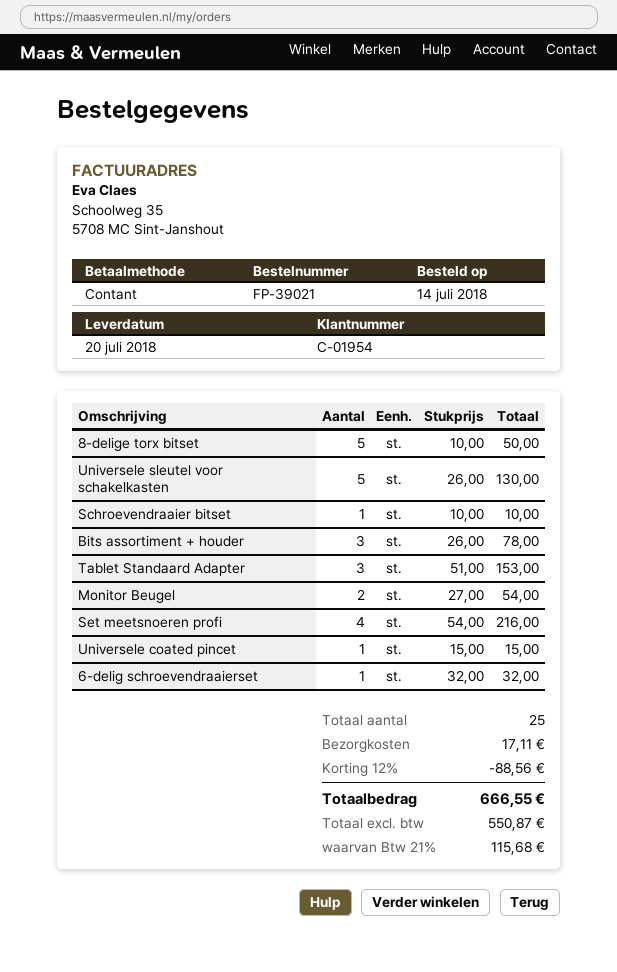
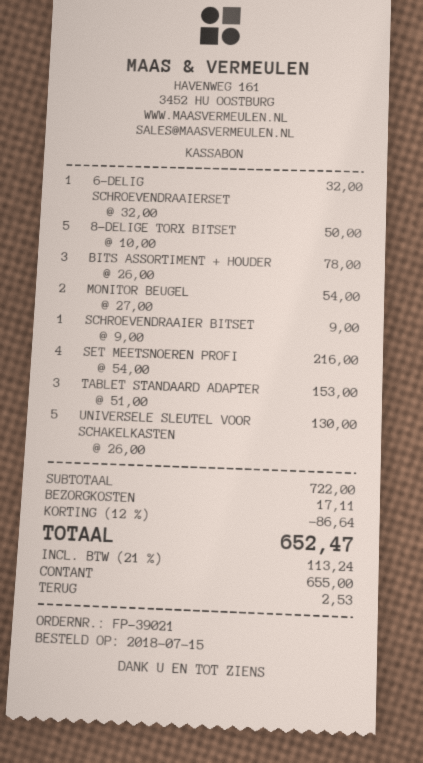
order date: 2018-07-14 -> 2018-07-15
Schroevendraaier bitset: 1 x 10.00 = 10.00 -> 1 x 9.00 = 9.00
Universele coated pincet: 1 x 15.00 = 15.00 -> none
discount: 12% = 88.56 -> 12% = 86.64
tax: 21% = 115.68 -> 21% = 113.24
total: 666.55 -> 652.47

